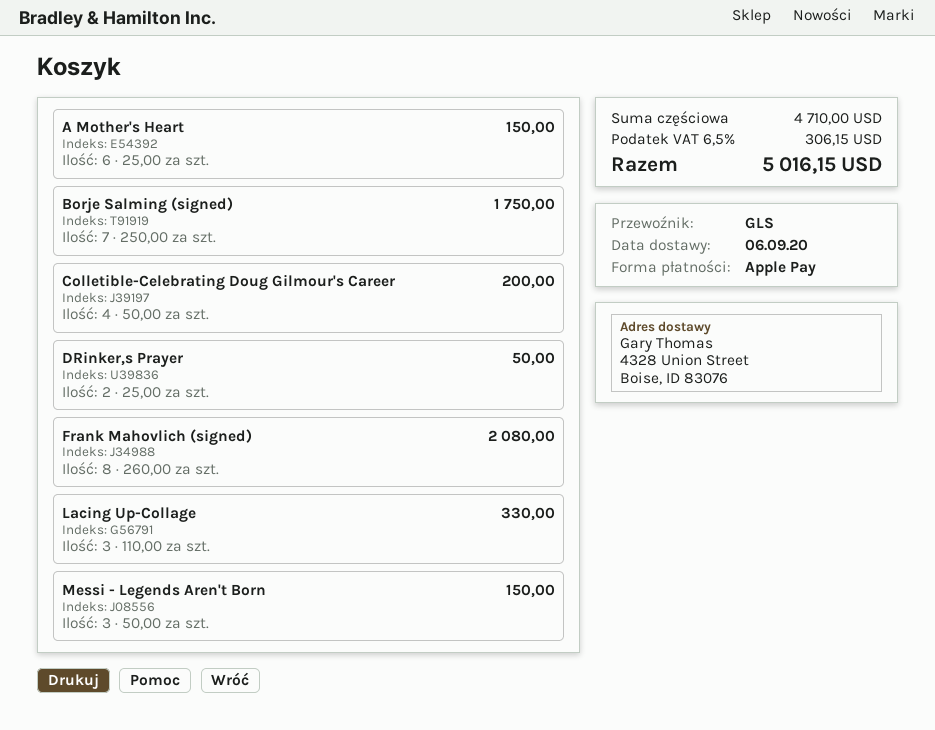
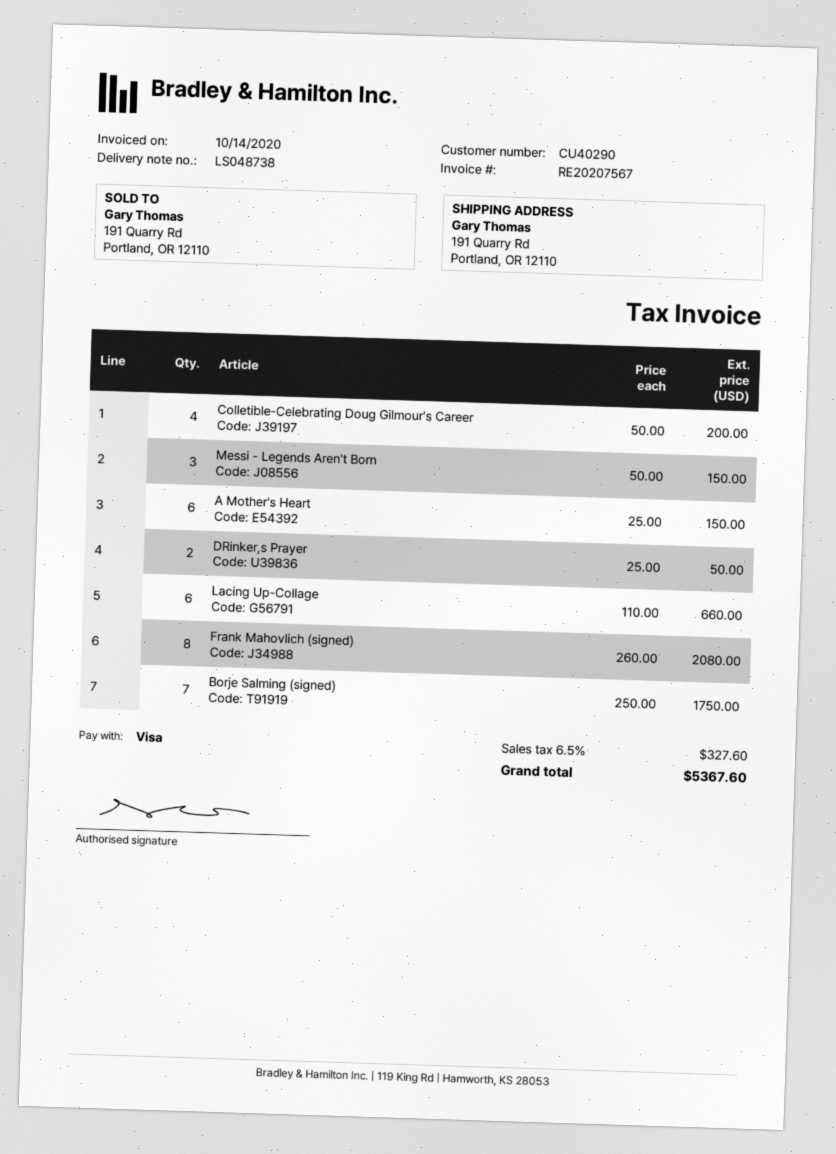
payment method: Apple Pay -> Visa
ship to: 4328 Union Street, Boise, ID 83076 -> 191 Quarry Rd, Portland, OR 12110
Lacing Up-Collage: 3 x 110.00 = 330.00 -> 6 x 110.00 = 660.00
tax: 6.5% = 306.15 -> 6.5% = 327.60
total: 5016.15 -> 5367.60

